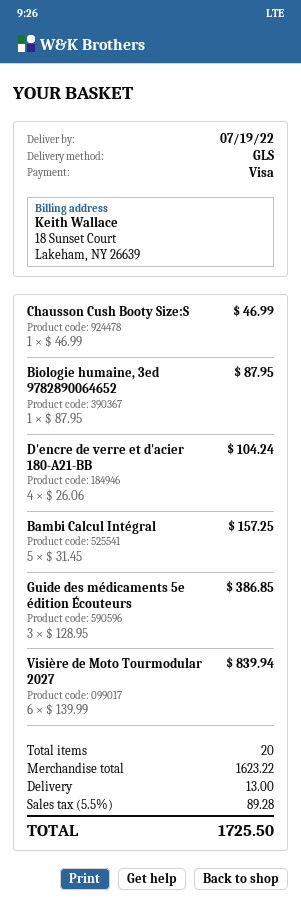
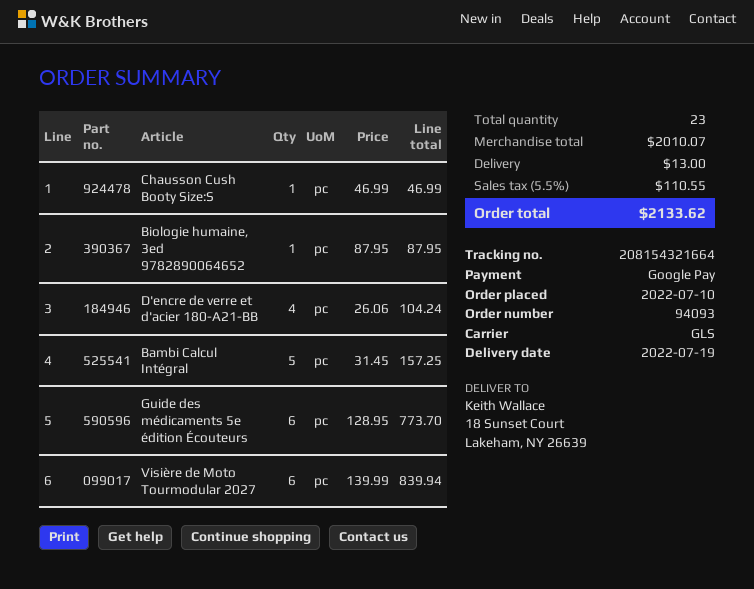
payment method: Visa -> Google Pay
Guide des médicaments 5e édition Écouteurs: 3 x 128.95 = 386.85 -> 6 x 128.95 = 773.70
total quantity: 20 -> 23
subtotal: 1623.22 -> 2010.07
tax: 5.5% = 89.28 -> 5.5% = 110.55
total: 1725.50 -> 2133.62

